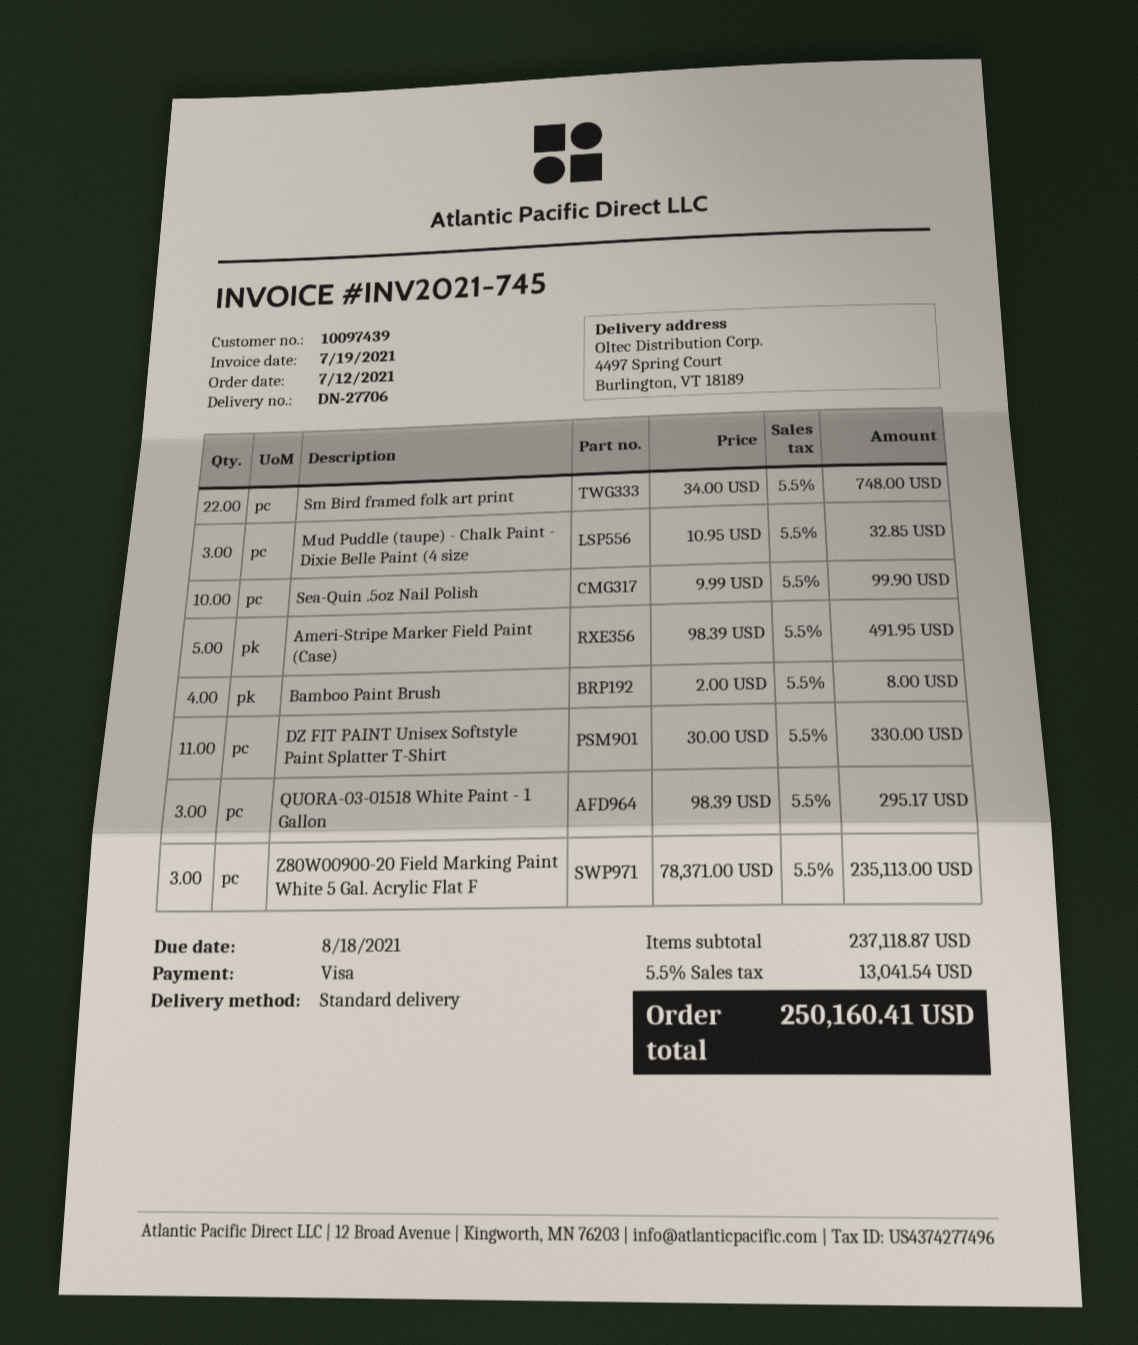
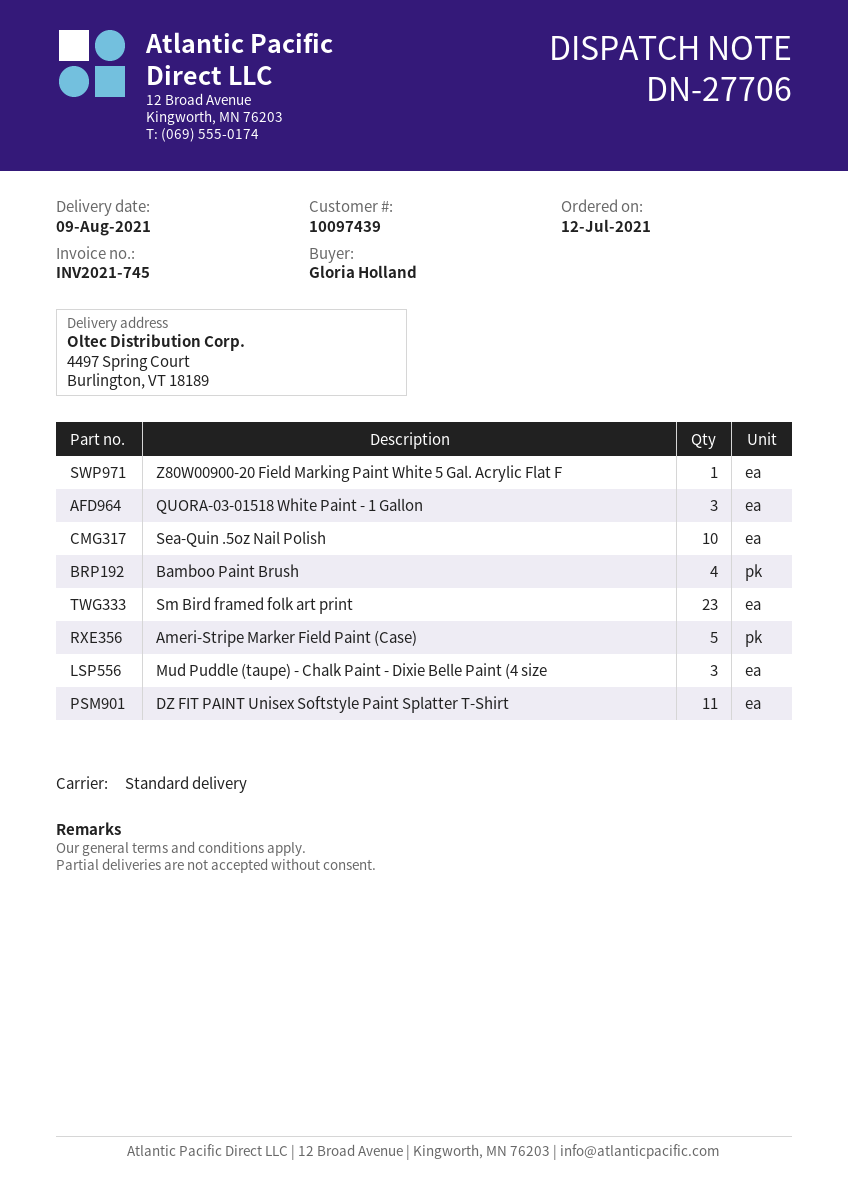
Sm Bird framed folk art print: 22 -> 23
Z80W00900-20 Field Marking Paint White 5 Gal. Acrylic Flat F: 3 -> 1

